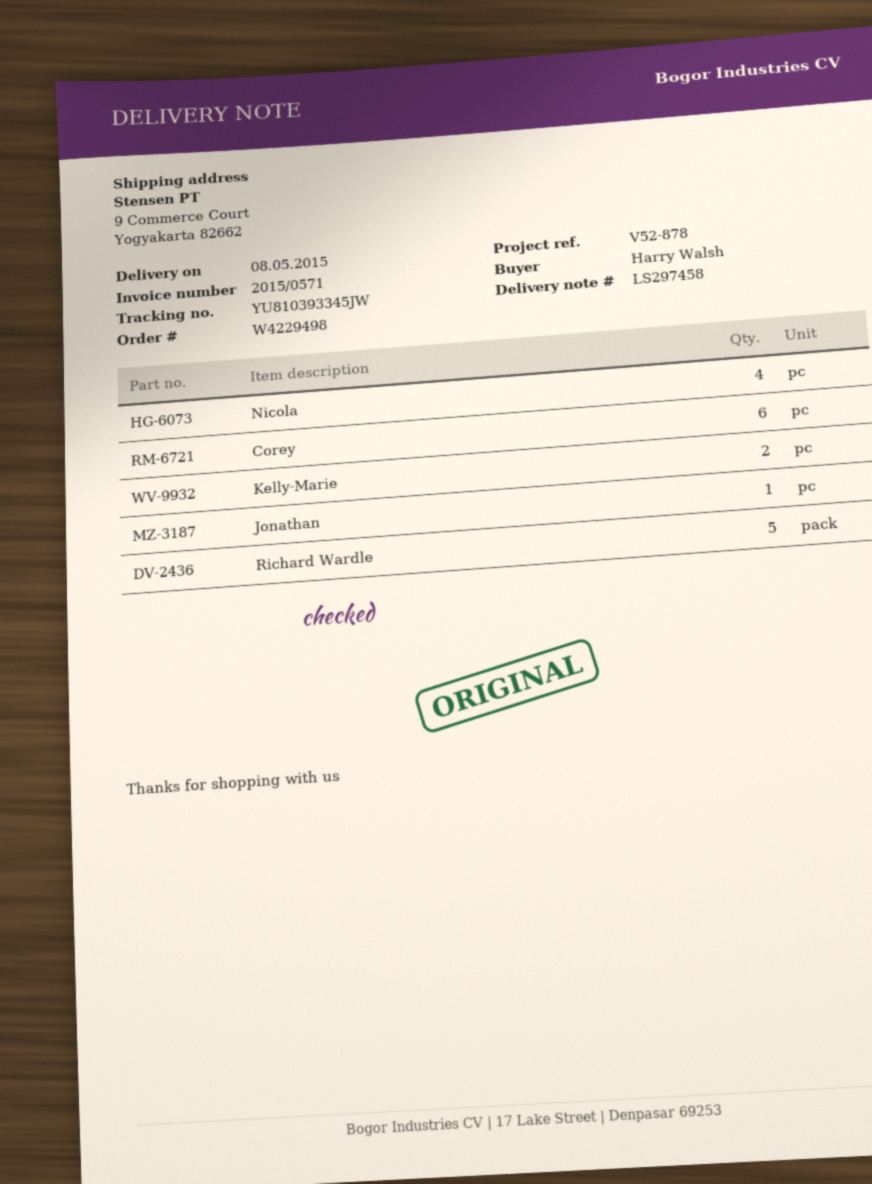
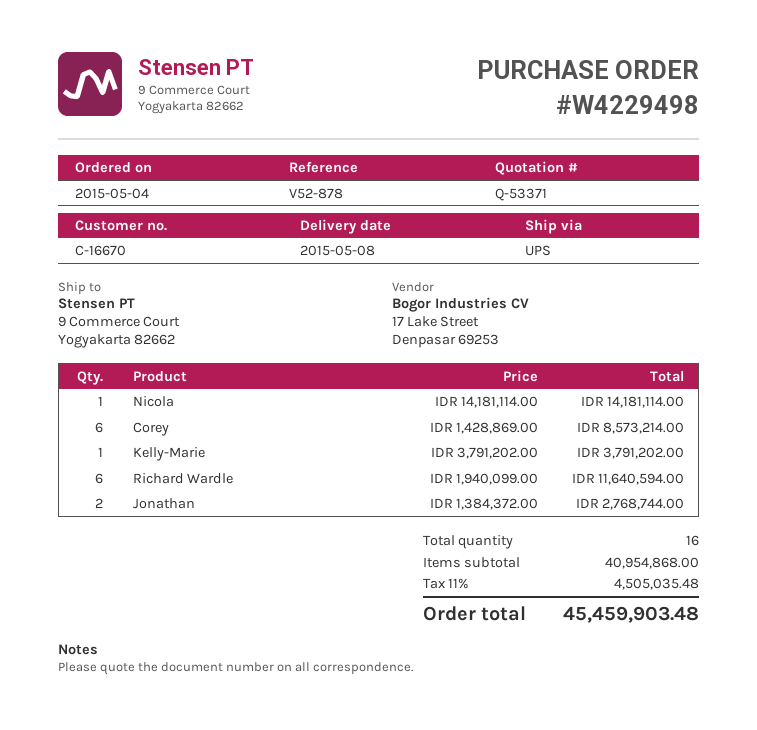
Nicola: 4 -> 1
Kelly-Marie: 2 -> 1
Jonathan: 1 -> 2
Richard Wardle: 5 -> 6

